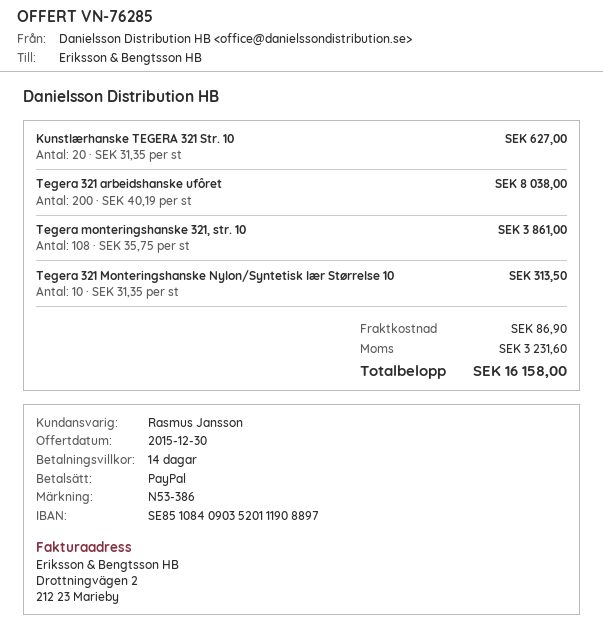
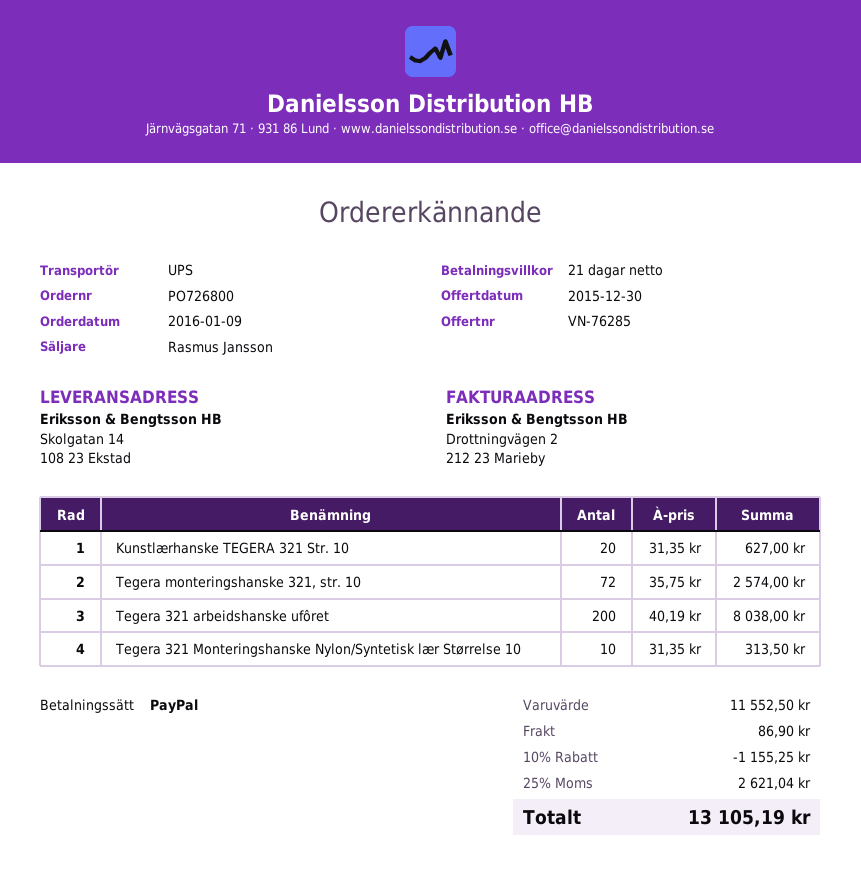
payment terms: 14 days -> 21 days
Tegera monteringshanske 321, str. 10: 108 x 35.75 = 3861.00 -> 72 x 35.75 = 2574.00
discount: none -> 10% = 1155.25
tax: 3231.60 -> 2621.04
total: 16158.00 -> 13105.19

